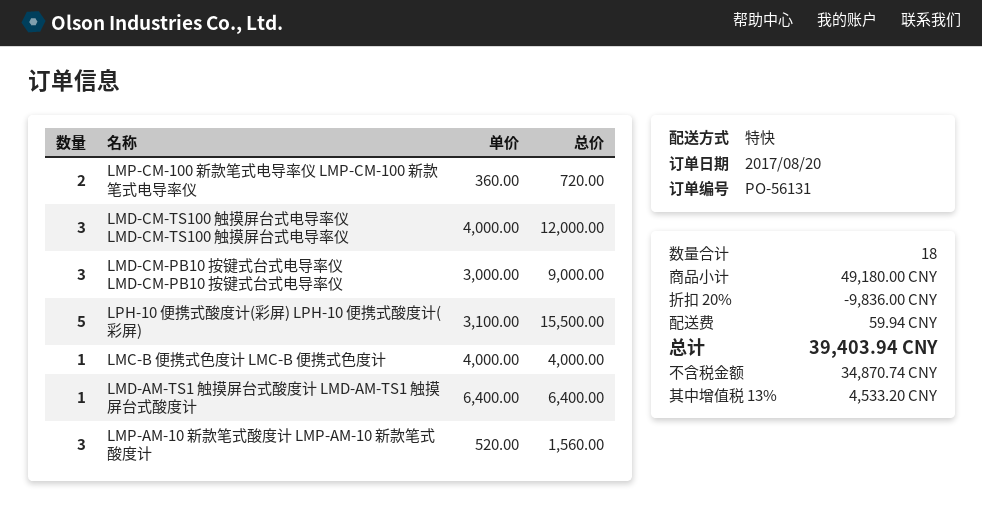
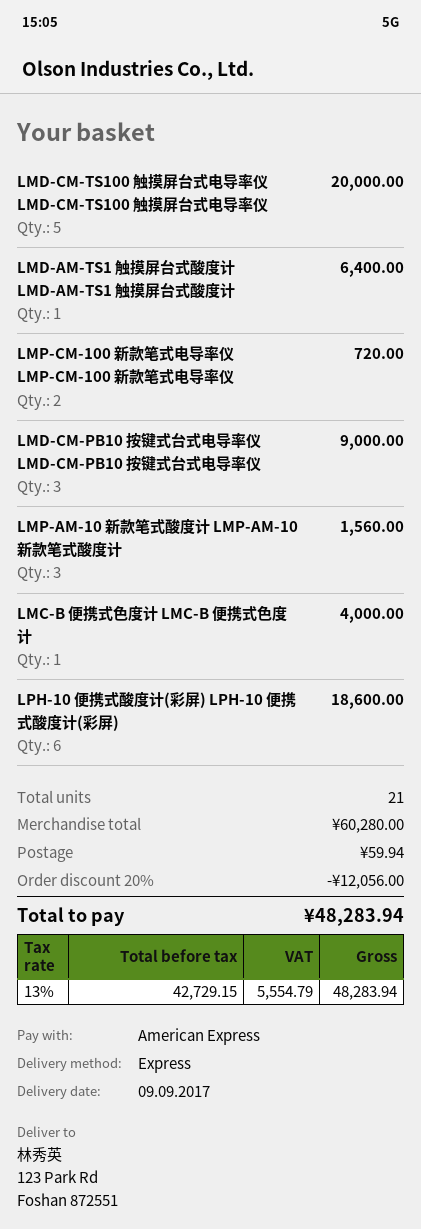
LMD-CM-TS100 触摸屏台式电导率仪 LMD-CM-TS100 触摸屏台式电导率仪: 3 for 12000.00 -> 5 for 20000.00
LPH-10 便携式酸度计(彩屏) LPH-10 便携式酸度计(彩屏): 5 for 15500.00 -> 6 for 18600.00
total quantity: 18 -> 21
subtotal: 49180.00 -> 60280.00
discount: 20% = 9836.00 -> 20% = 12056.00
net: 34870.74 -> 42729.15
tax: 13% = 4533.20 -> 13% = 5554.79
total: 39403.94 -> 48283.94

